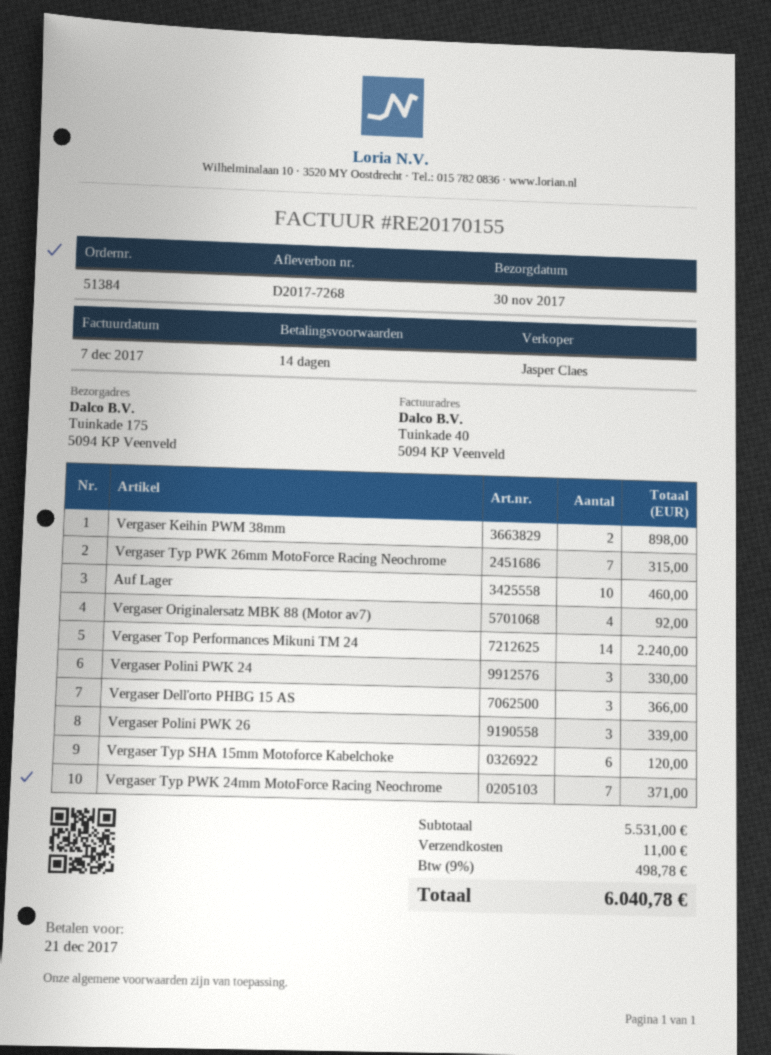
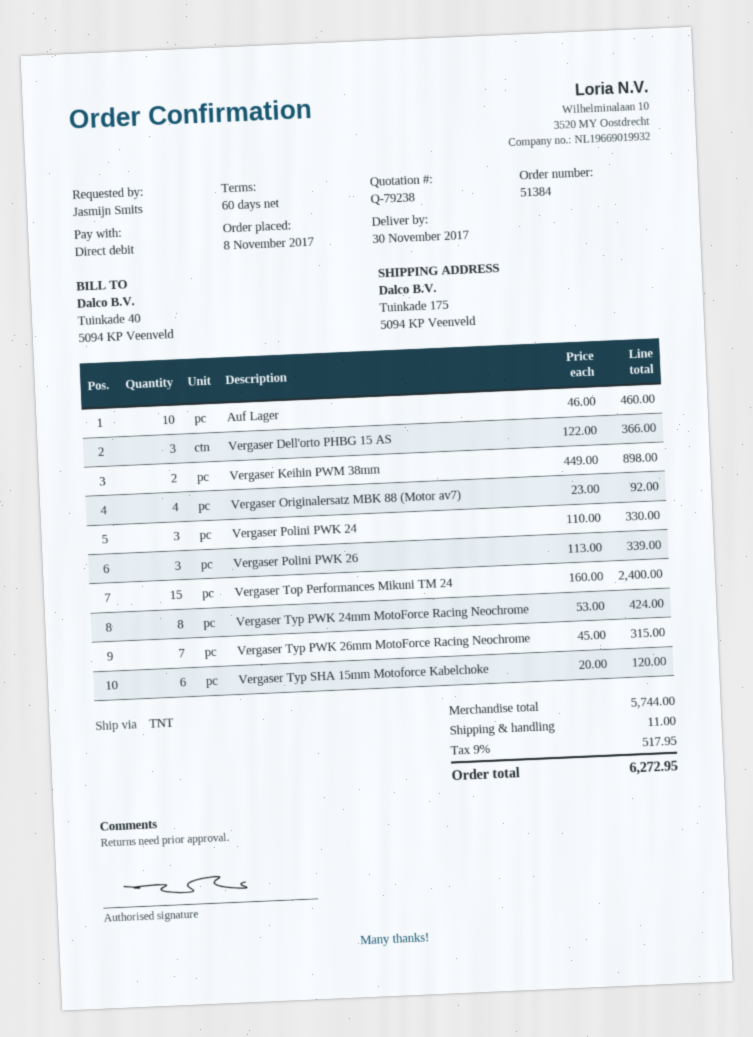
payment terms: 14 days -> 60 days
Vergaser Top Performances Mikuni TM 24: 14 for 2240.00 -> 15 for 2400.00
Vergaser Typ PWK 24mm MotoForce Racing Neochrome: 7 for 371.00 -> 8 for 424.00
subtotal: 5531.00 -> 5744.00
tax: 9% = 498.78 -> 9% = 517.95
total: 6040.78 -> 6272.95

